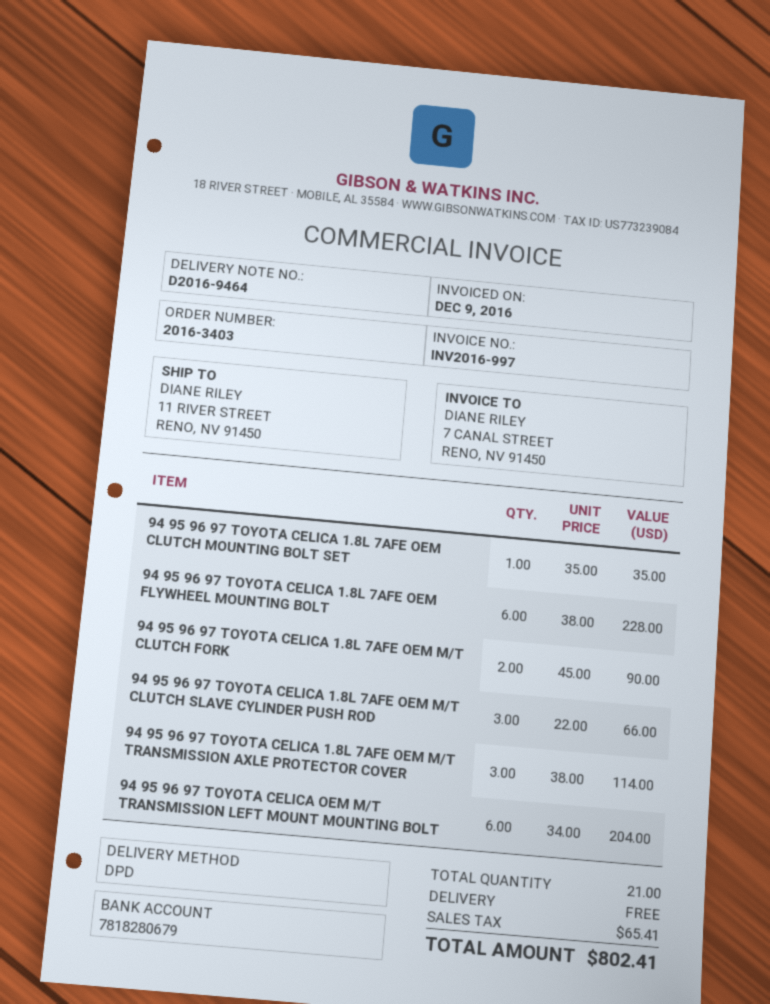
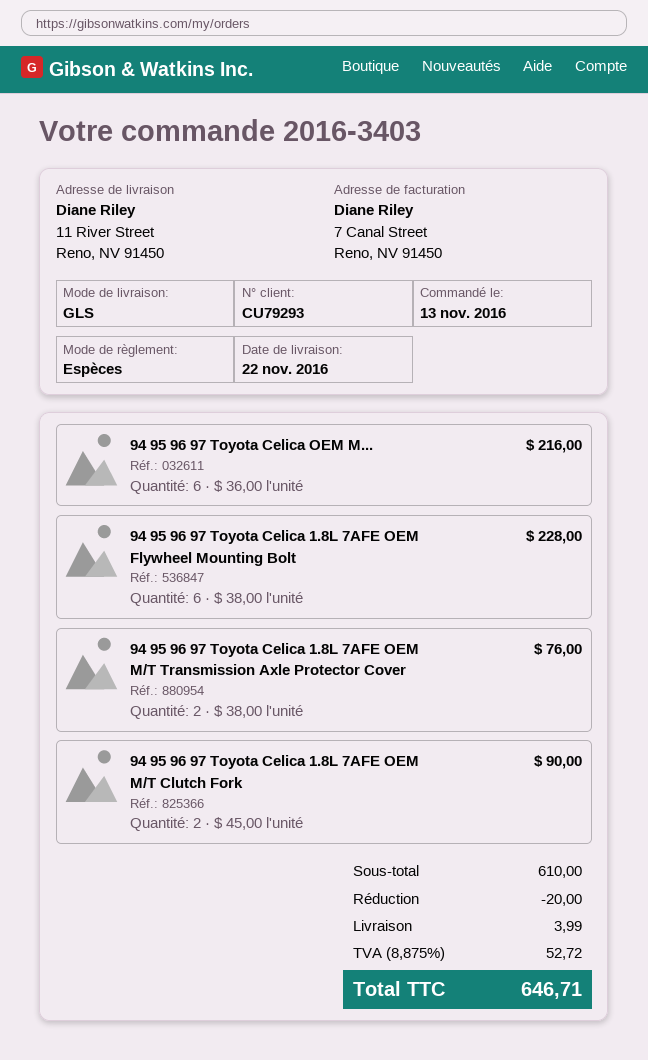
shipping method: DPD -> GLS
94 95 96 97 TOYOTA CELICA 1.8L 7AFE OEM CLUTCH MOUNTING BOLT SET: 1 x 35.00 = 35.00 -> none
94 95 96 97 TOYOTA CELICA 1.8L 7AFE OEM M/T CLUTCH SLAVE CYLINDER PUSH ROD: 3 x 22.00 = 66.00 -> none
94 95 96 97 TOYOTA CELICA 1.8L 7AFE OEM M/T TRANSMISSION AXLE PROTECTOR COVER: 3 x 38.00 = 114.00 -> 2 x 38.00 = 76.00
94 95 96 97 TOYOTA CELICA OEM M/T TRANSMISSION LEFT MOUNT MOUNTING BOLT: 6 x 34.00 = 204.00 -> 6 x 36.00 = 216.00
discount: none -> 20.00
shipping: 0.00 -> 3.99
tax: 65.41 -> 52.72
total: 802.41 -> 646.71

